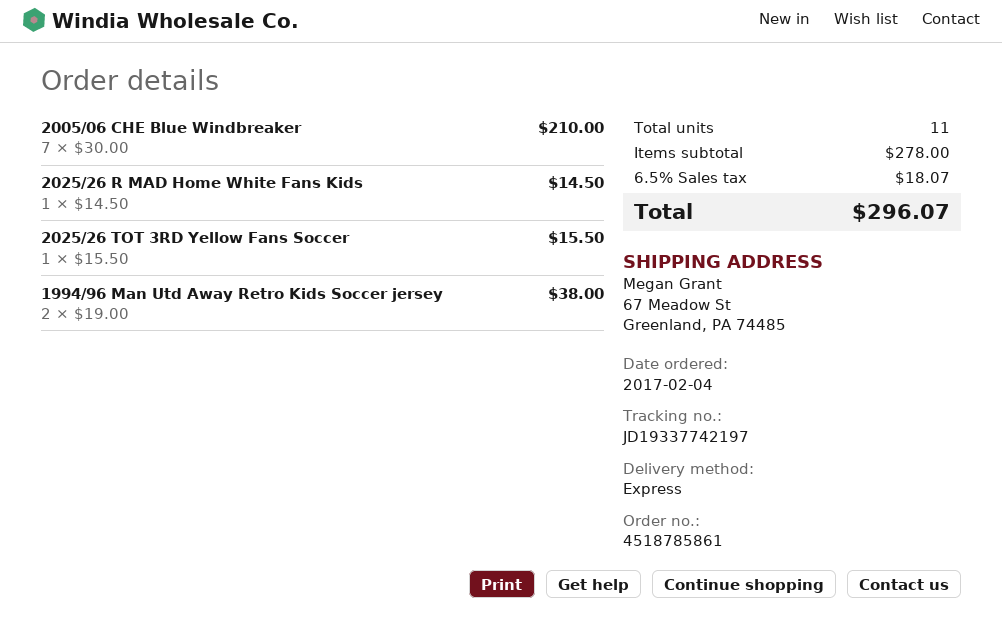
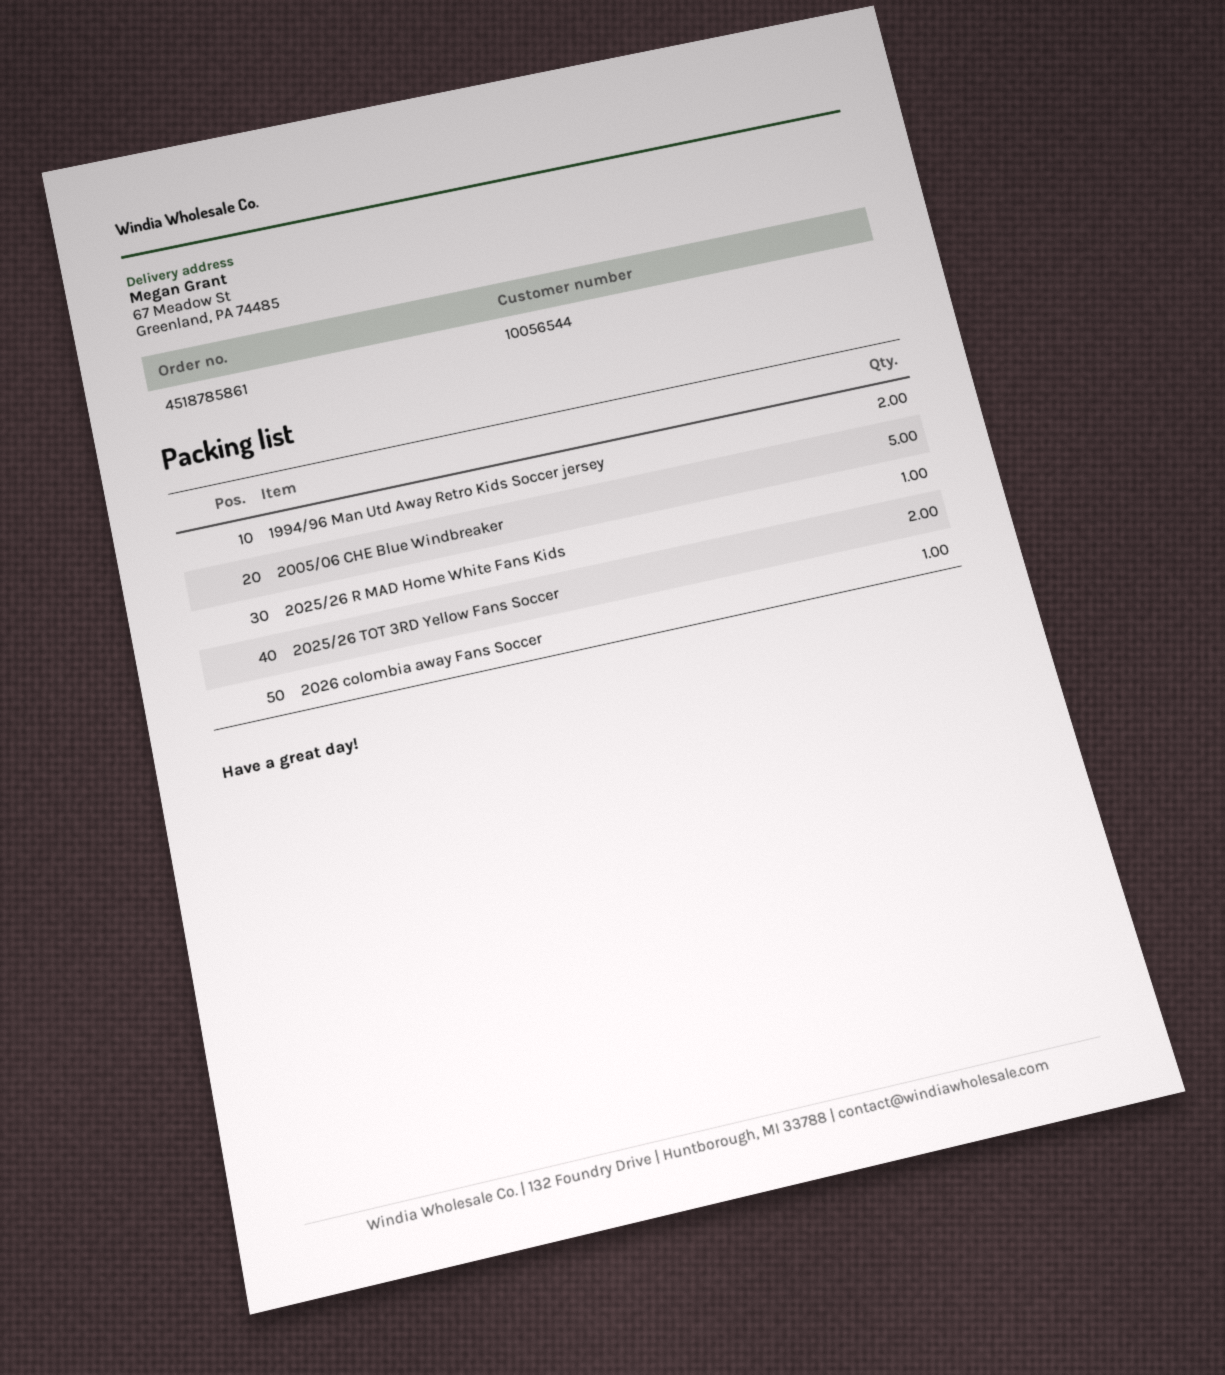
2005/06 CHE Blue Windbreaker: 7 -> 5
2025/26 TOT 3RD Yellow Fans Soccer: 1 -> 2
2026 colombia away Fans Soccer: none -> 1

